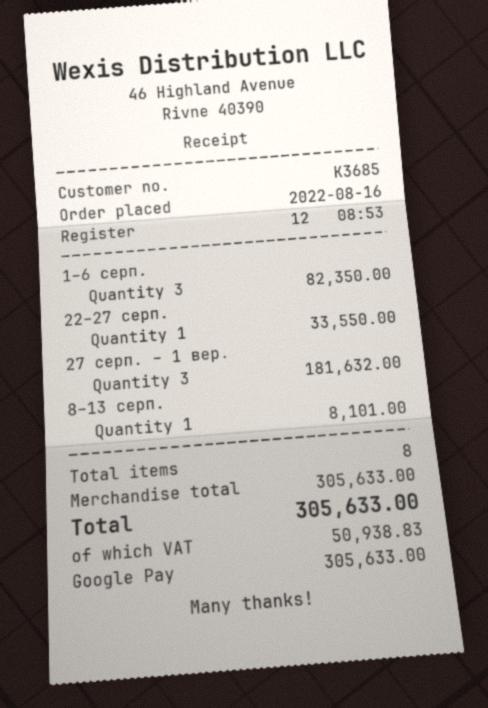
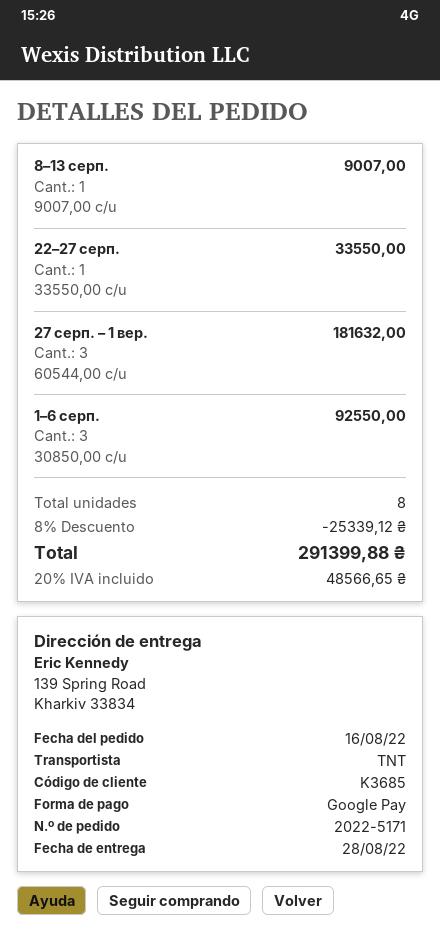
1–6 серп.: 3 for 82350.00 -> 3 for 92550.00
8–13 серп.: 1 for 8101.00 -> 1 for 9007.00
discount: none -> 8% = 25339.12
tax: 50938.83 -> 48566.65
total: 305633.00 -> 291399.88

